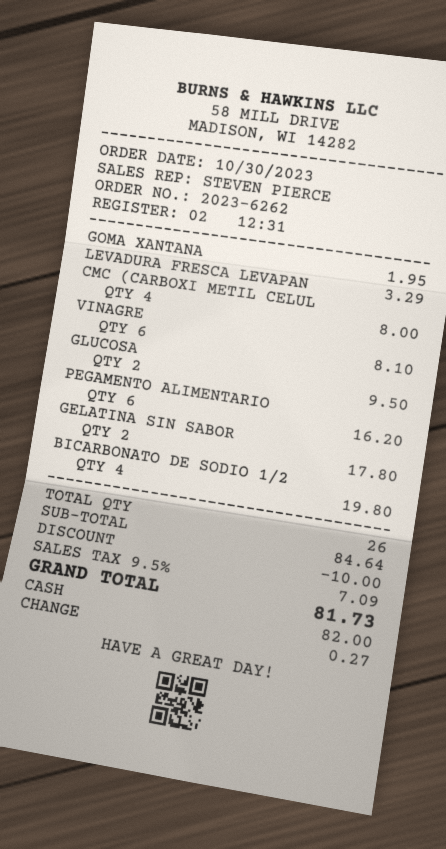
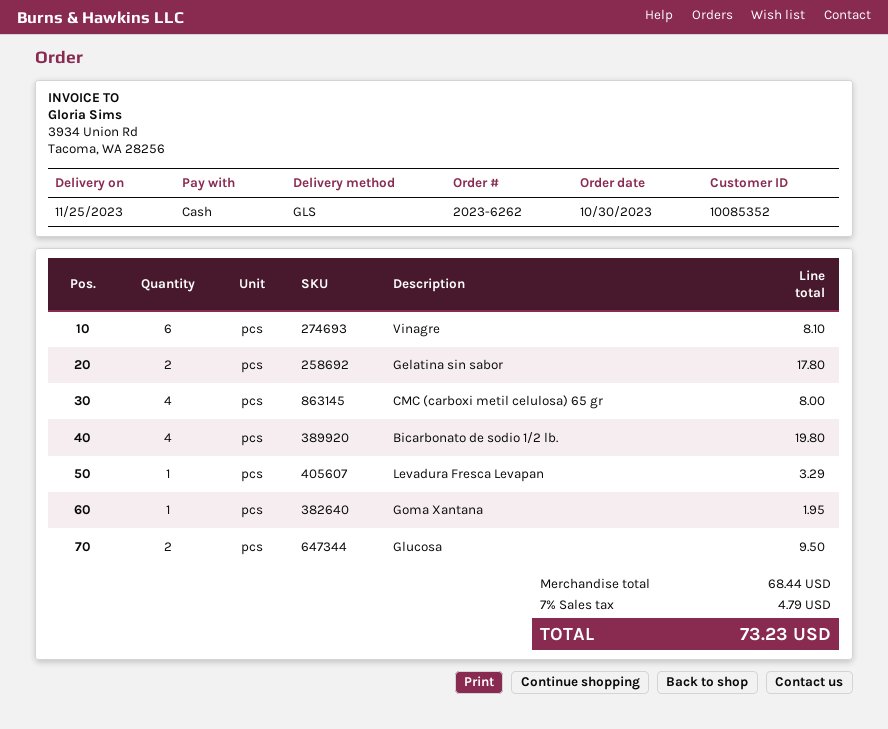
PEGAMENTO ALIMENTARIO: 6 for 16.20 -> none
subtotal: 84.64 -> 68.44
discount: 10.00 -> none
tax: 9.5% = 7.09 -> 7% = 4.79
total: 81.73 -> 73.23

